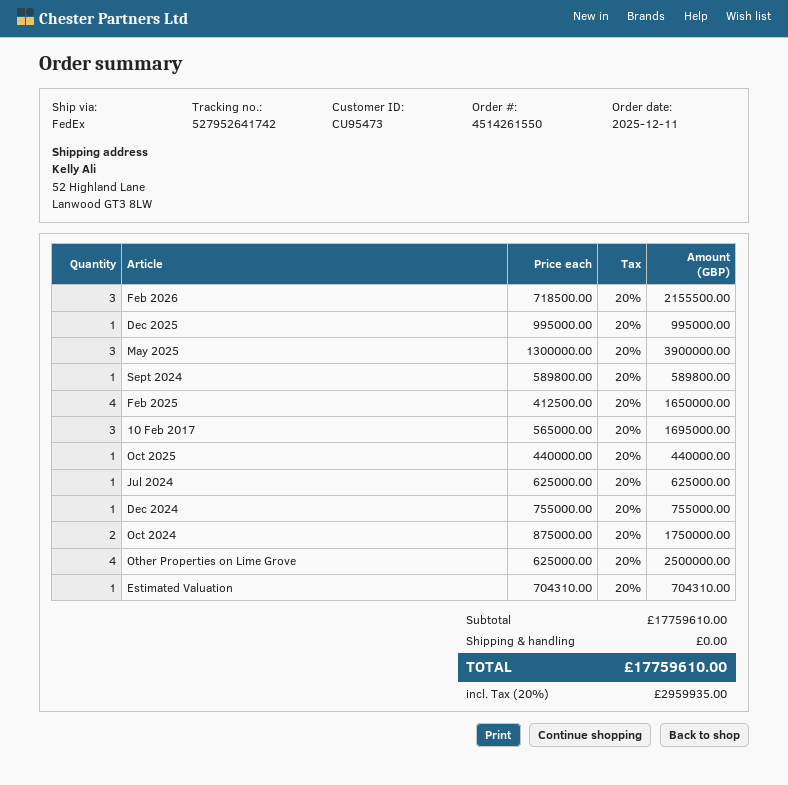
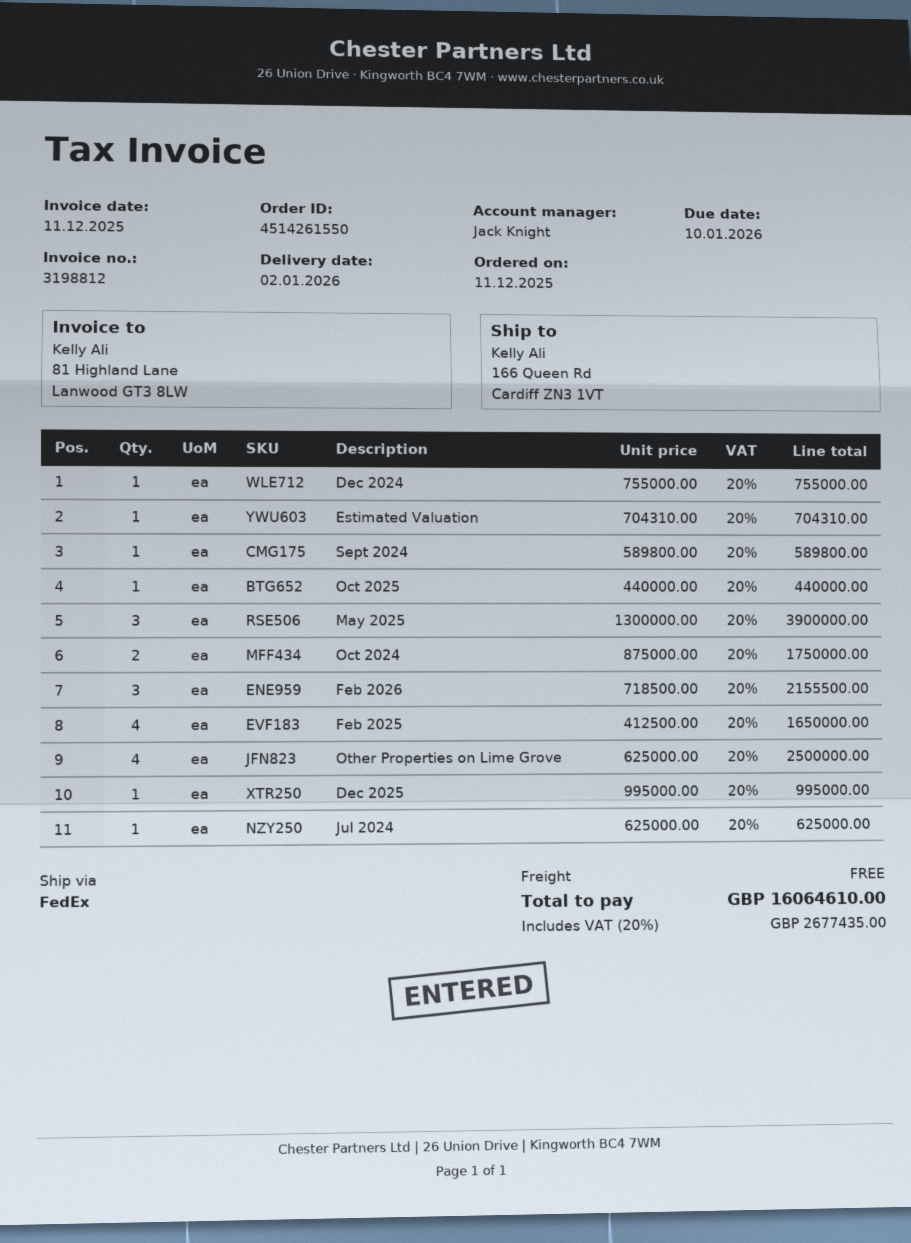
ship to: 52 Highland Lane, Lanwood GT3 8LW -> 166 Queen Rd, Cardiff ZN3 1VT
10 Feb 2017: 3 x 565000.00 = 1695000.00 -> none
tax: 20% = 2959935.00 -> 20% = 2677435.00
total: 17759610.00 -> 16064610.00

